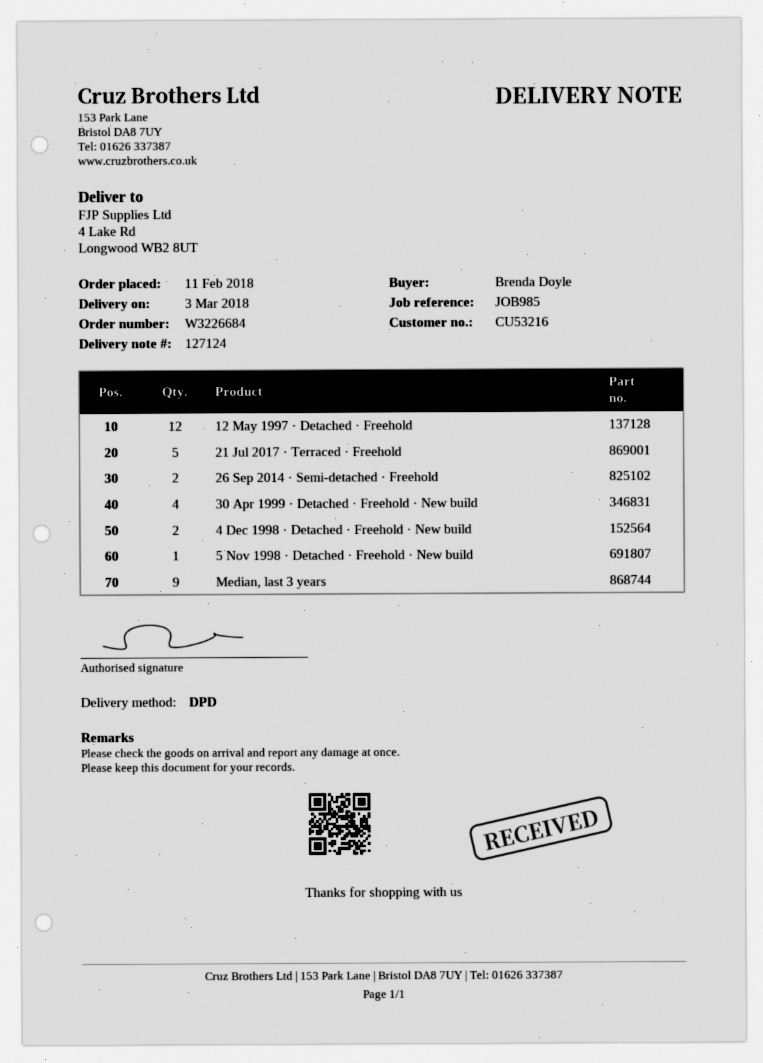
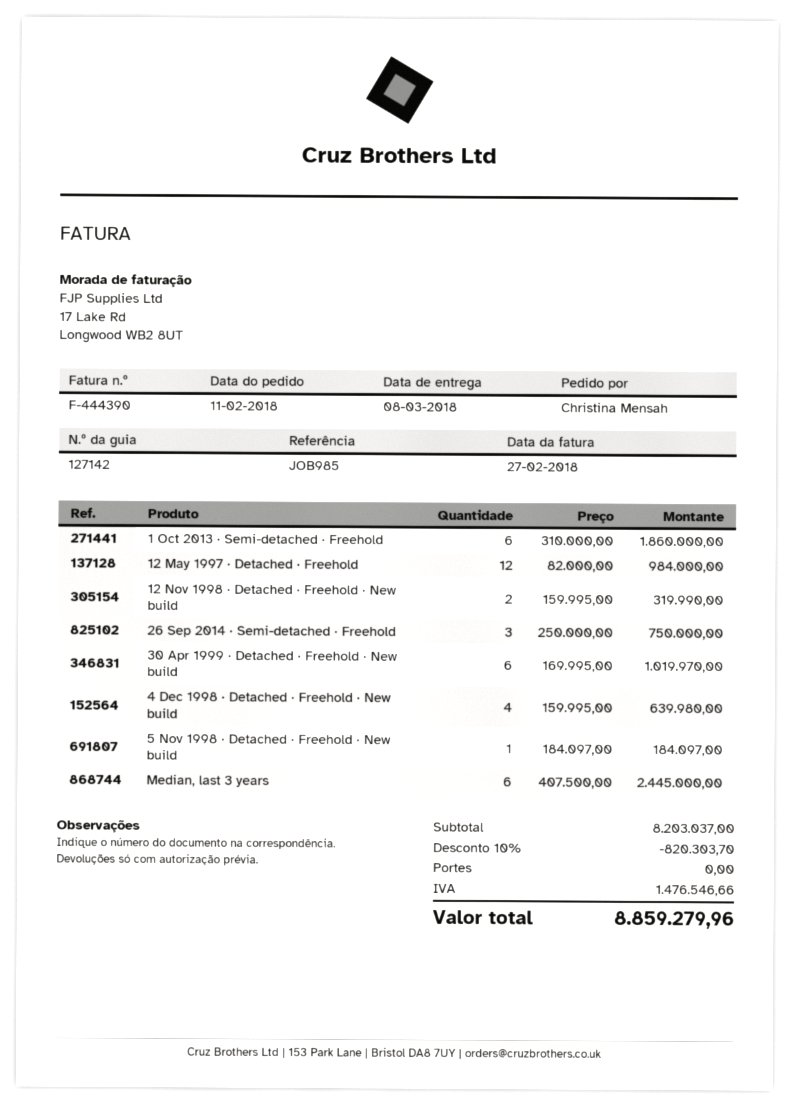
delivery note number: 127124 -> 127142
delivery date: 2018-03-03 -> 2018-03-08
ordered by: Brenda Doyle -> Christina Mensah
21 Jul 2017 · Terraced · Freehold: 5 -> none
26 Sep 2014 · Semi-detached · Freehold: 2 -> 3
30 Apr 1999 · Detached · Freehold · New build: 4 -> 6
4 Dec 1998 · Detached · Freehold · New build: 2 -> 4
Median, last 3 years: 9 -> 6
1 Oct 2013 · Semi-detached · Freehold: none -> 6
12 Nov 1998 · Detached · Freehold · New build: none -> 2

